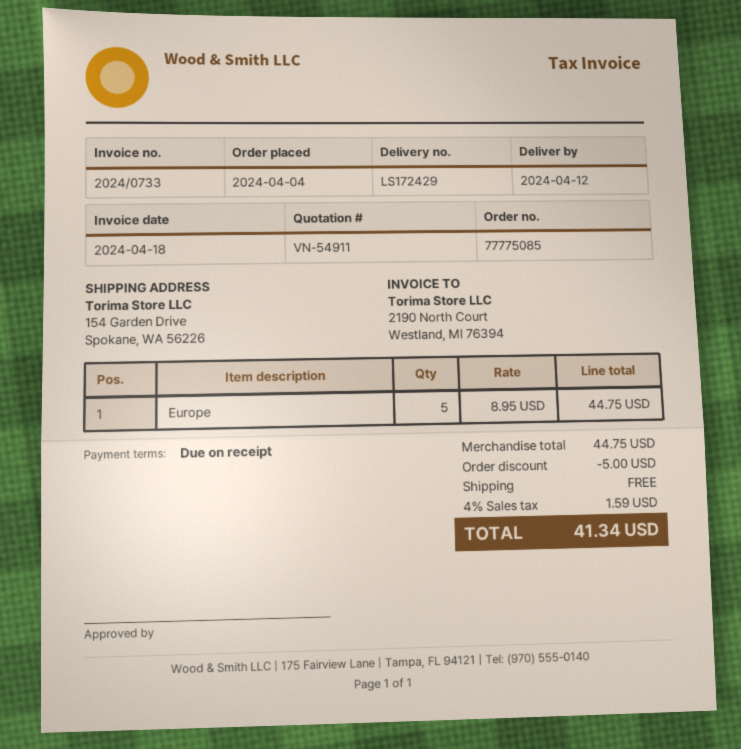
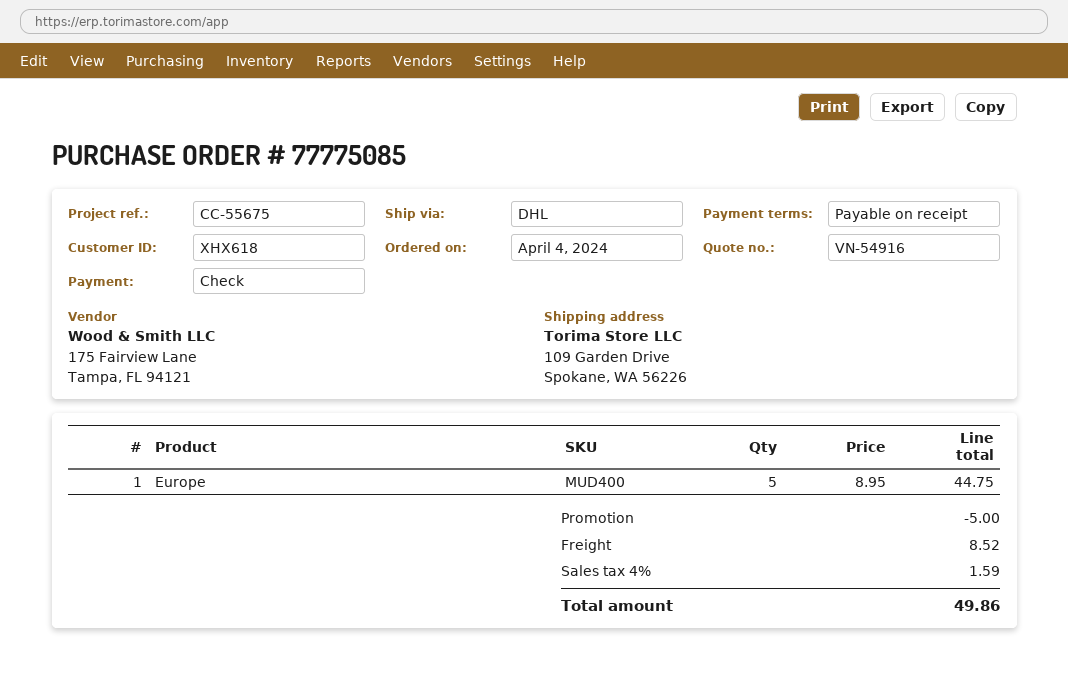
quote number: VN-54911 -> VN-54916
ship to: 154 Garden Drive, Spokane, WA 56226 -> 109 Garden Drive, Spokane, WA 56226
shipping: 0.00 -> 8.52
total: 41.34 -> 49.86

